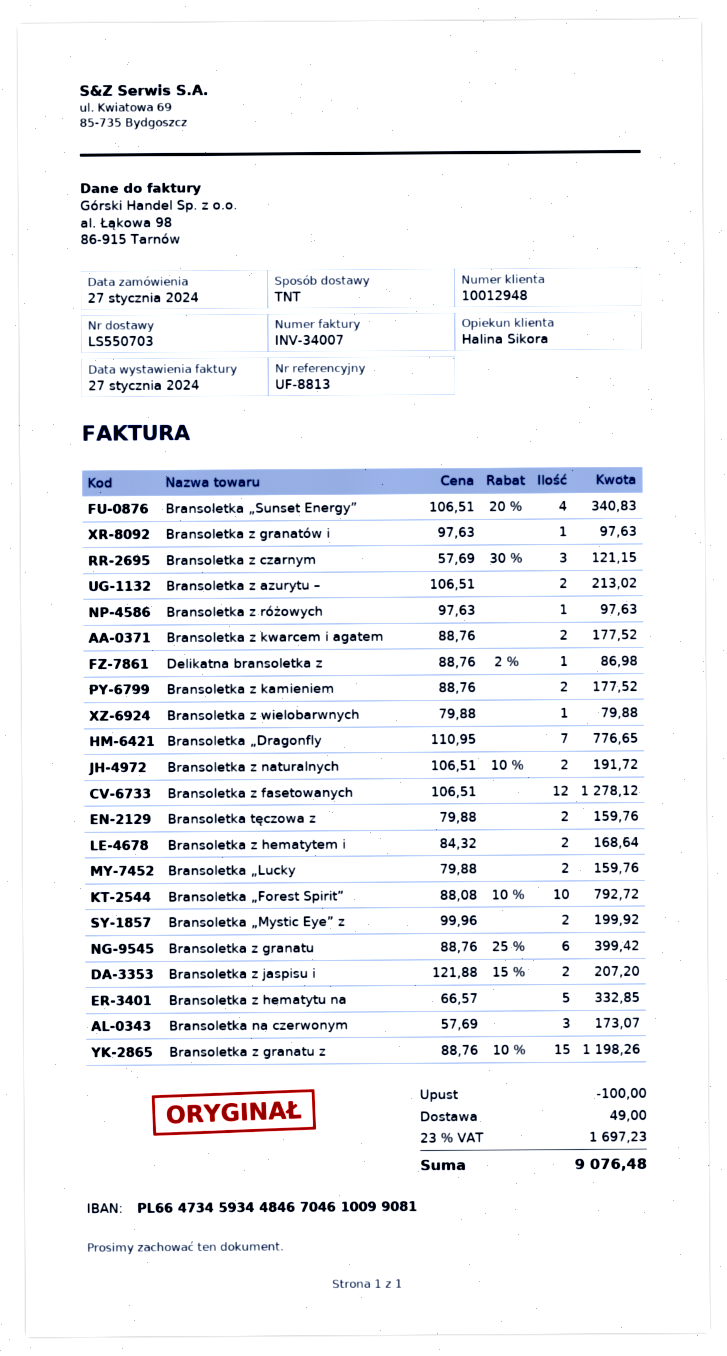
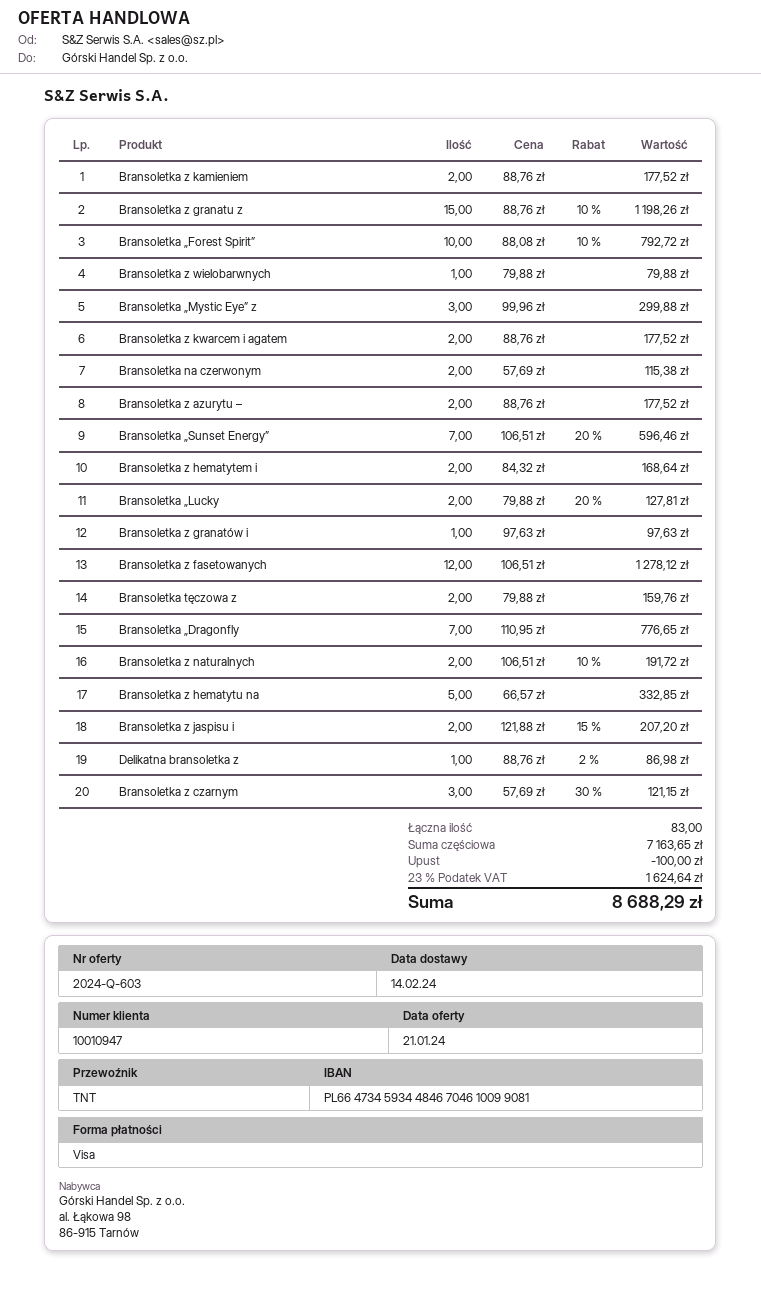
customer number: 10012948 -> 10010947
Bransoletka „Sunset Energy”: 4 x 106.51 - 20% = 340.83 -> 7 x 106.51 - 20% = 596.46
Bransoletka z azurytu –: 2 x 106.51 = 213.02 -> 2 x 88.76 = 177.52
Bransoletka z różowych: 1 x 97.63 = 97.63 -> none
Bransoletka „Lucky: 2 x 79.88 = 159.76 -> 2 x 79.88 - 20% = 127.81
Bransoletka „Mystic Eye” z: 2 x 99.96 = 199.92 -> 3 x 99.96 = 299.88
Bransoletka z granatu: 6 x 88.76 - 25% = 399.42 -> none
Bransoletka na czerwonym: 3 x 57.69 = 173.07 -> 2 x 57.69 = 115.38
shipping: 49.00 -> none
tax: 23% = 1697.23 -> 23% = 1624.64
total: 9076.48 -> 8688.29

